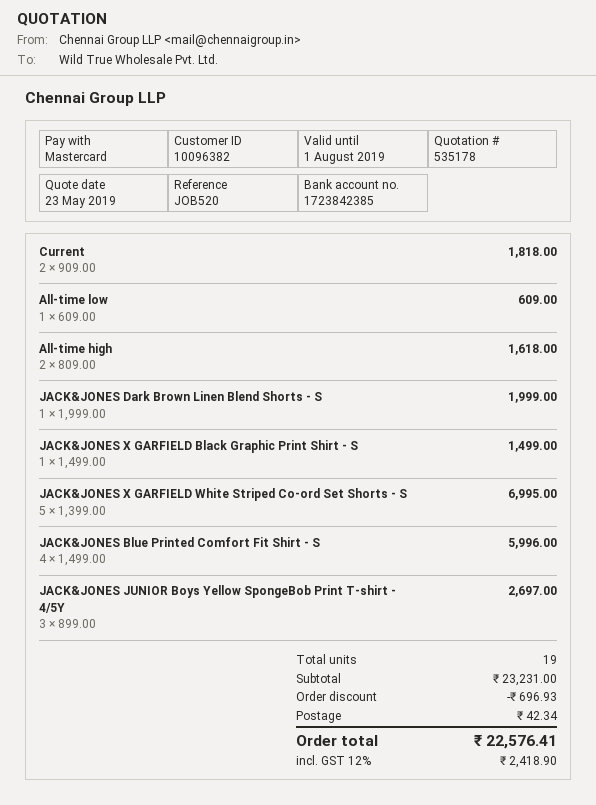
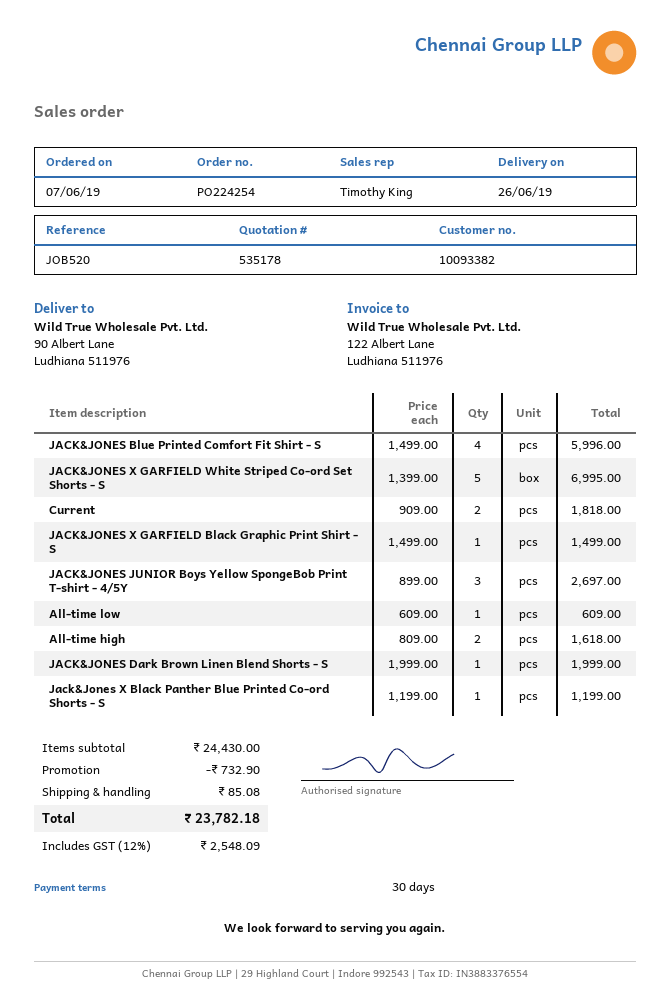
customer number: 10096382 -> 10093382
Jack&Jones X Black Panther Blue Printed Co-ord Shorts - S: none -> 1 x 1199.00 = 1199.00
subtotal: 23231.00 -> 24430.00
discount: 696.93 -> 732.90
shipping: 42.34 -> 85.08
tax: 12% = 2418.90 -> 12% = 2548.09
total: 22576.41 -> 23782.18

